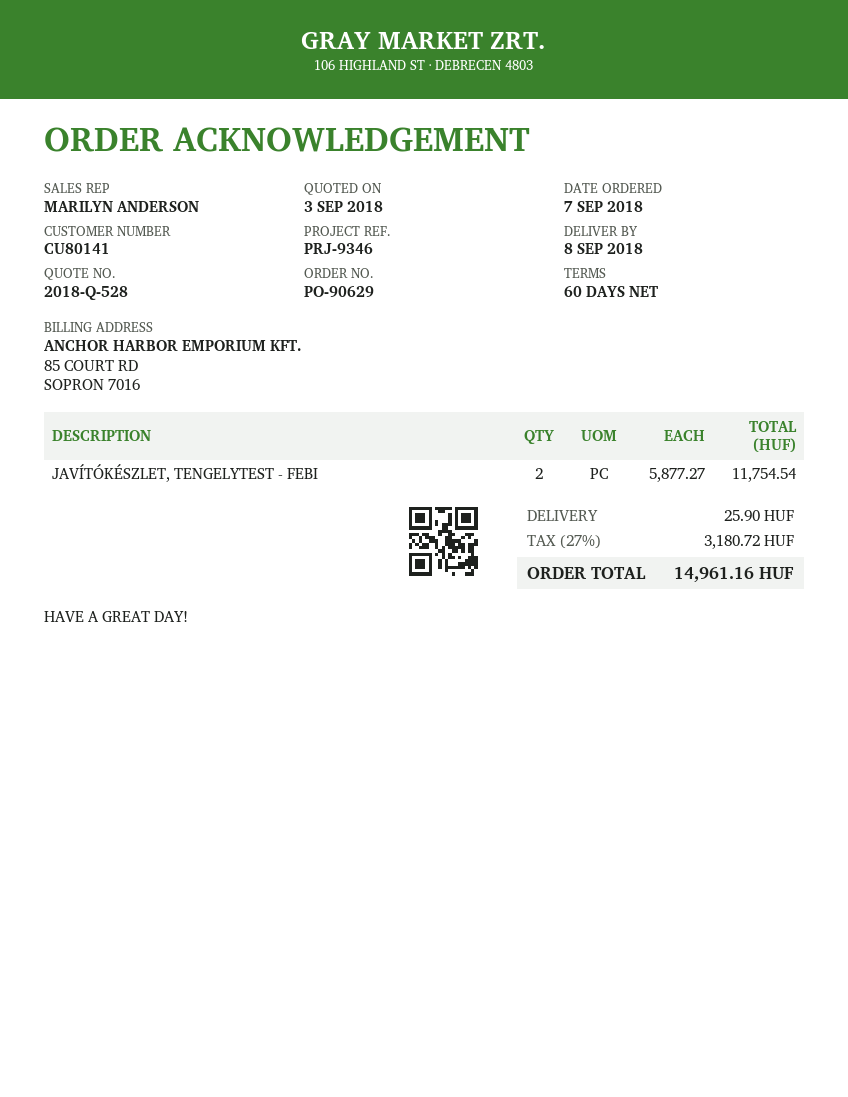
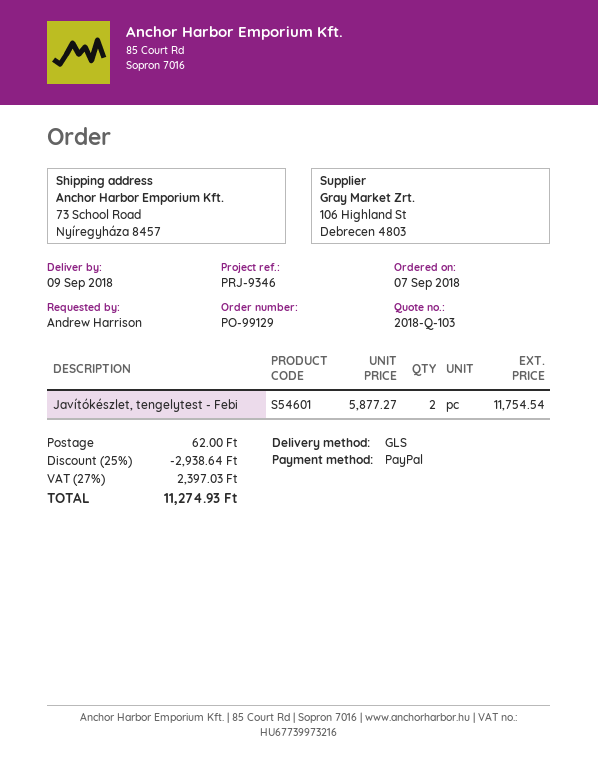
quote number: 2018-Q-528 -> 2018-Q-103
order number: PO-90629 -> PO-99129
delivery date: 2018-09-08 -> 2018-09-09
discount: none -> 25% = 2938.64
shipping: 25.90 -> 62.00
tax: 27% = 3180.72 -> 27% = 2397.03
total: 14961.16 -> 11274.93

